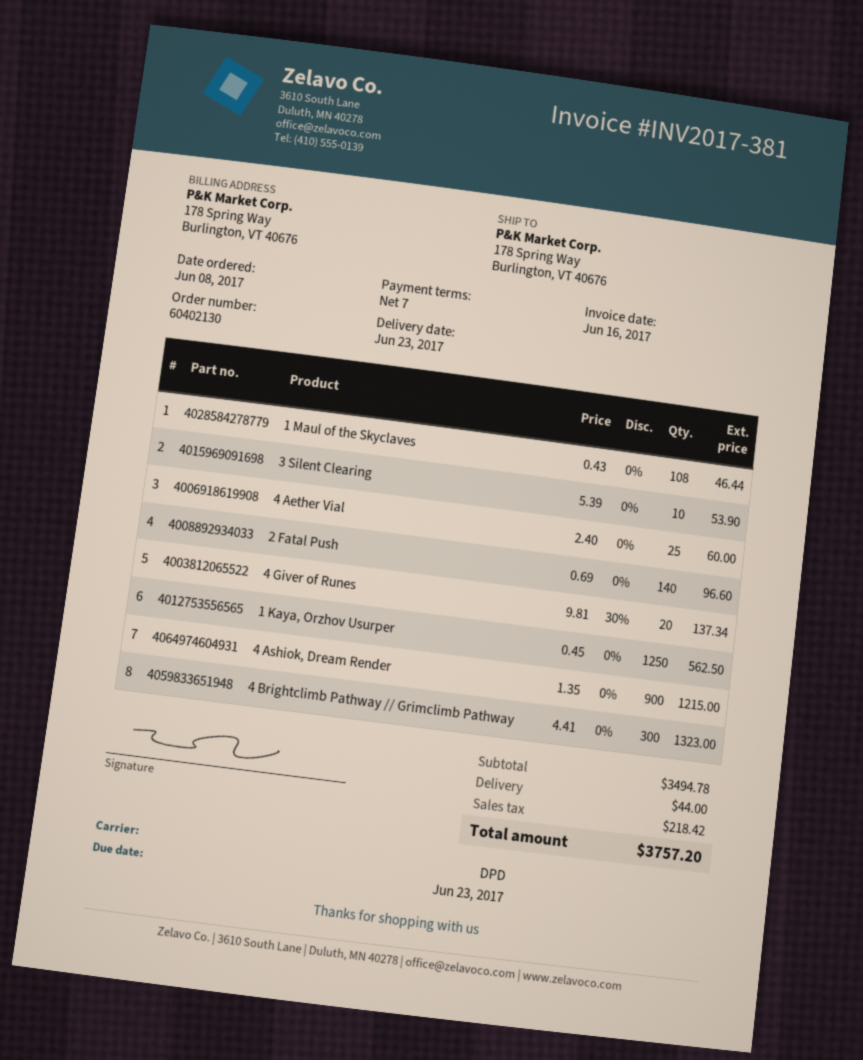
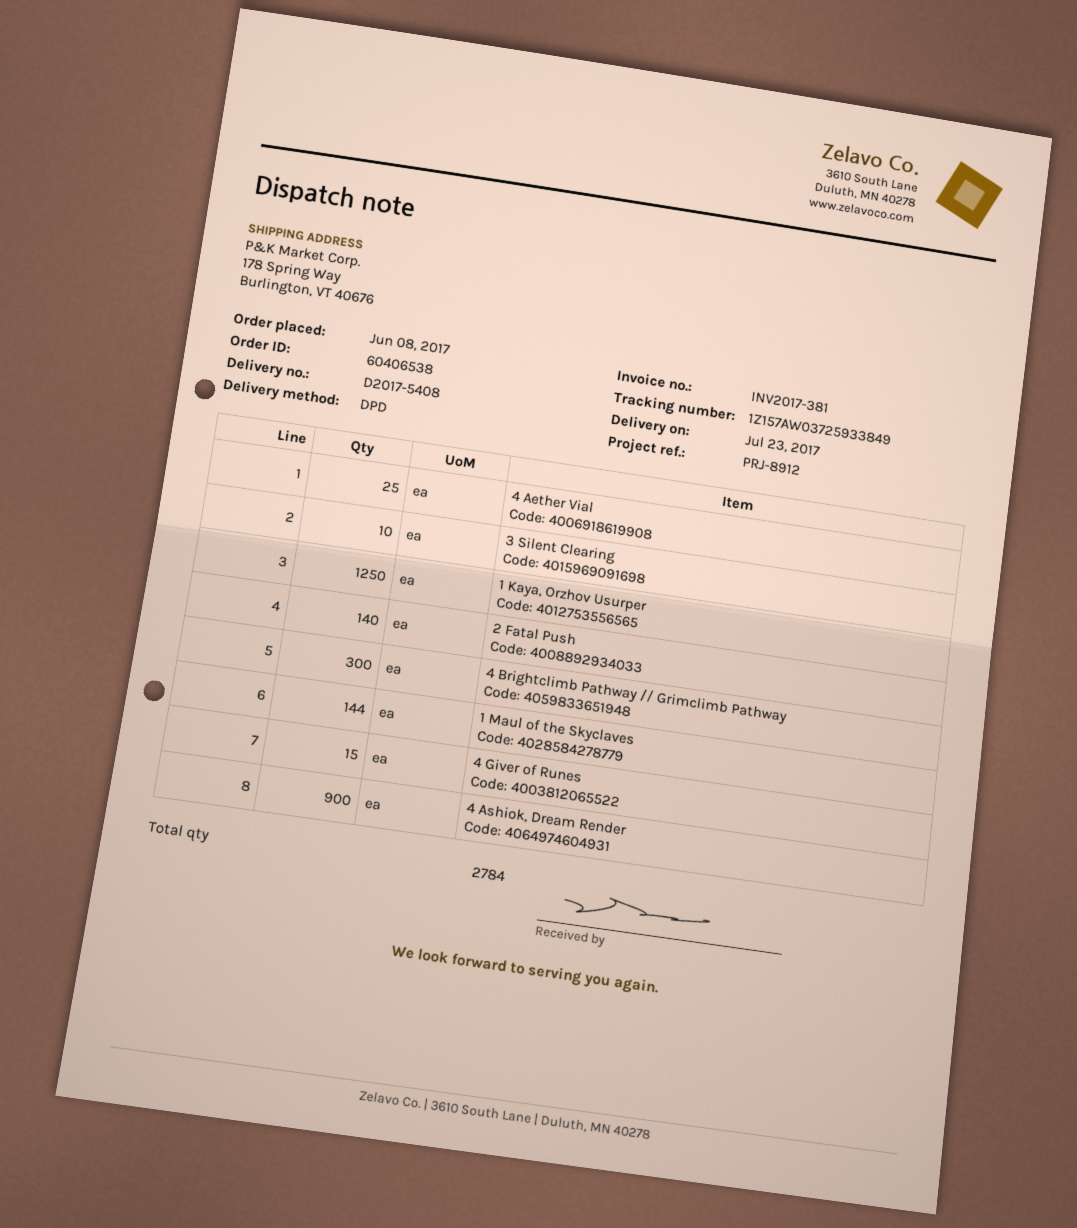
order number: 60402130 -> 60406538
delivery date: 2017-06-23 -> 2017-07-23
1 Maul of the Skyclaves: 108 -> 144
4 Giver of Runes: 20 -> 15

